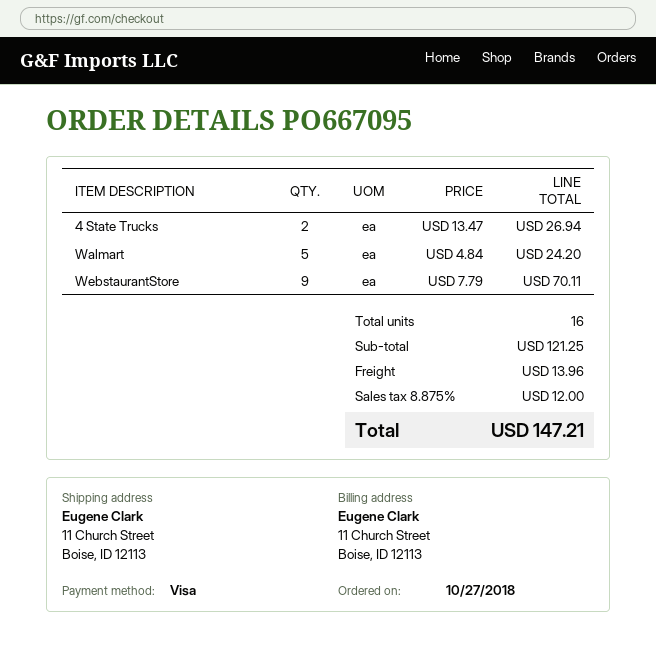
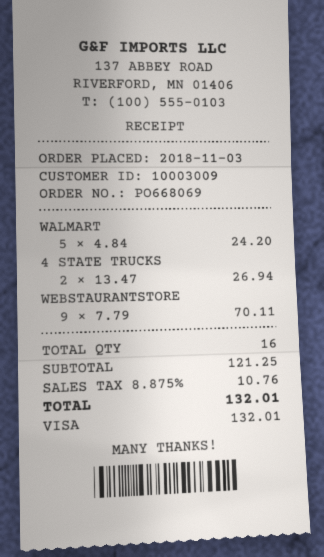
order number: PO667095 -> PO668069
order date: 2018-10-27 -> 2018-11-03
shipping: 13.96 -> none
tax: 8.875% = 12.00 -> 8.875% = 10.76
total: 147.21 -> 132.01

